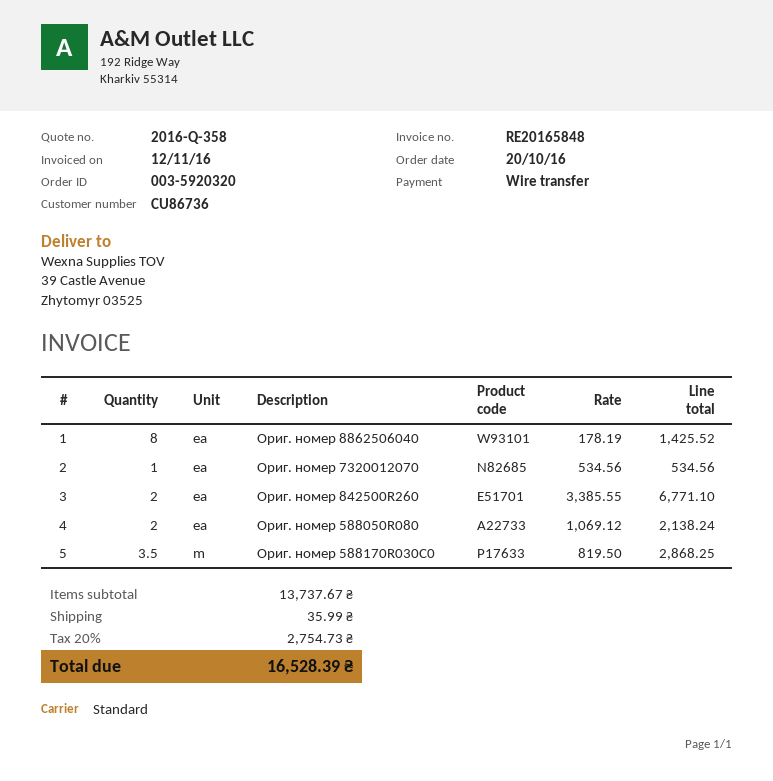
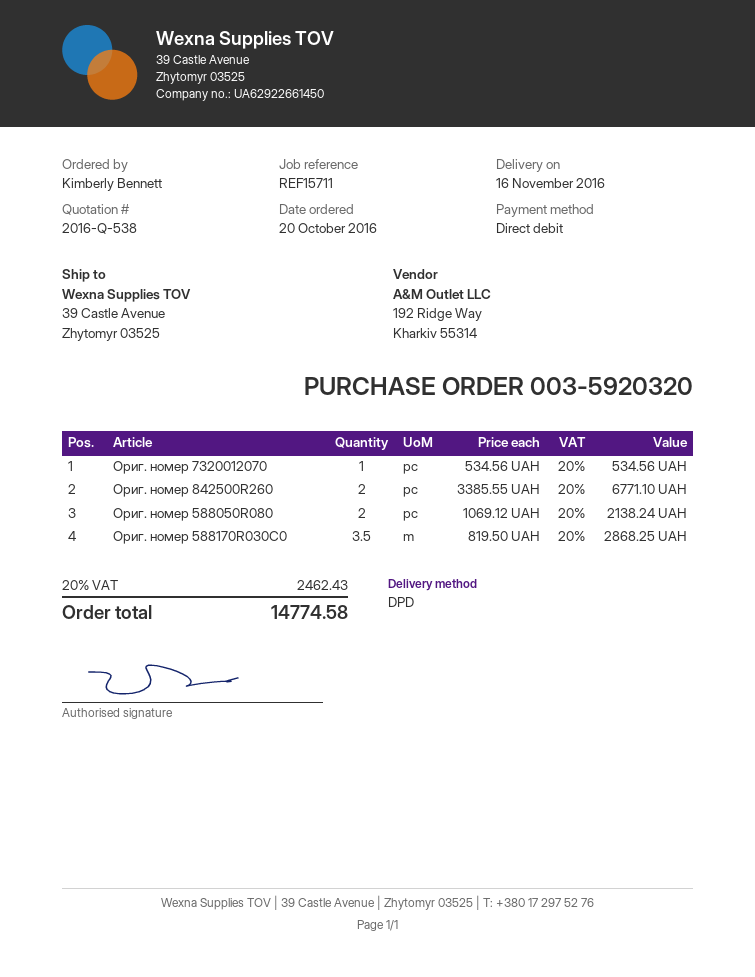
quote number: 2016-Q-358 -> 2016-Q-538
payment method: bank transfer -> direct debit
shipping method: standard -> DPD
Ориг. номер 8862506040: 8 x 178.19 = 1425.52 -> none
shipping: 35.99 -> none
tax: 20% = 2754.73 -> 20% = 2462.43
total: 16528.39 -> 14774.58

